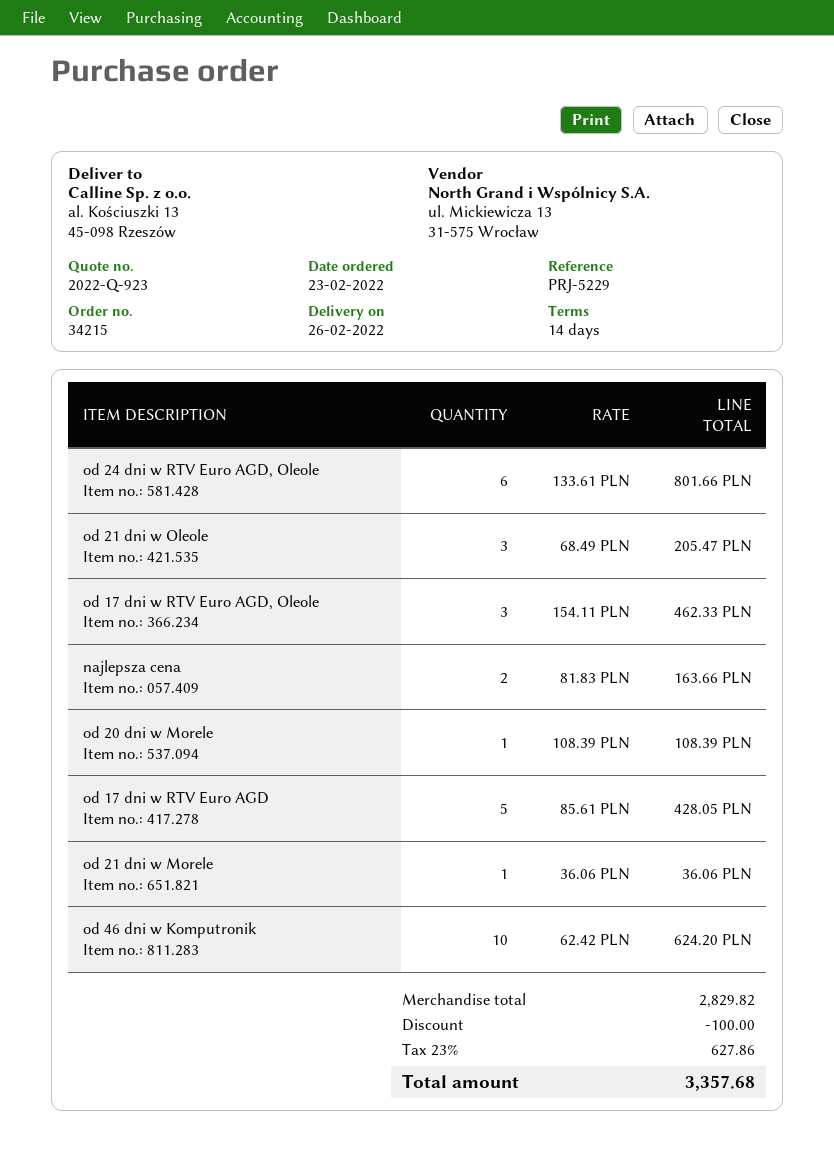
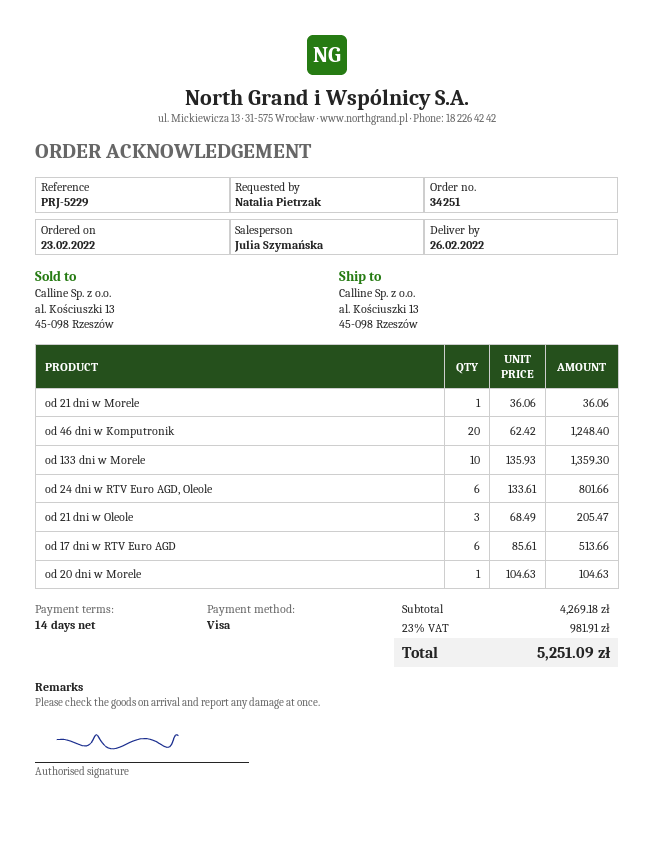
order number: 34215 -> 34251
od 17 dni w RTV Euro AGD, Oleole: 3 x 154.11 = 462.33 -> none
najlepsza cena: 2 x 81.83 = 163.66 -> none
od 20 dni w Morele: 1 x 108.39 = 108.39 -> 1 x 104.63 = 104.63
od 17 dni w RTV Euro AGD: 5 x 85.61 = 428.05 -> 6 x 85.61 = 513.66
od 46 dni w Komputronik: 10 x 62.42 = 624.20 -> 20 x 62.42 = 1248.40
od 133 dni w Morele: none -> 10 x 135.93 = 1359.30
subtotal: 2829.82 -> 4269.18
discount: 100.00 -> none
tax: 23% = 627.86 -> 23% = 981.91
total: 3357.68 -> 5251.09

